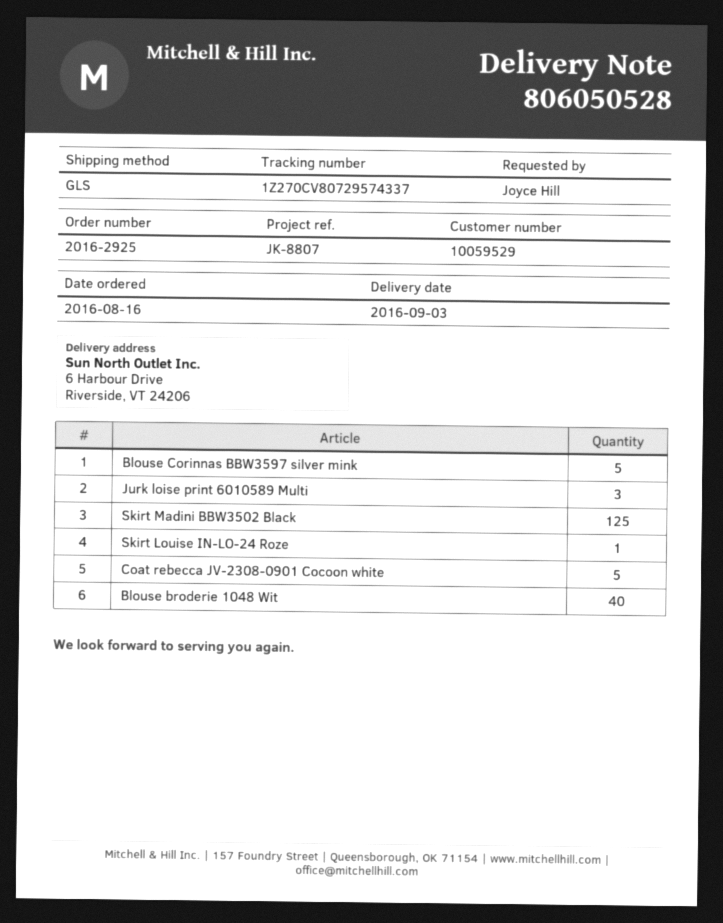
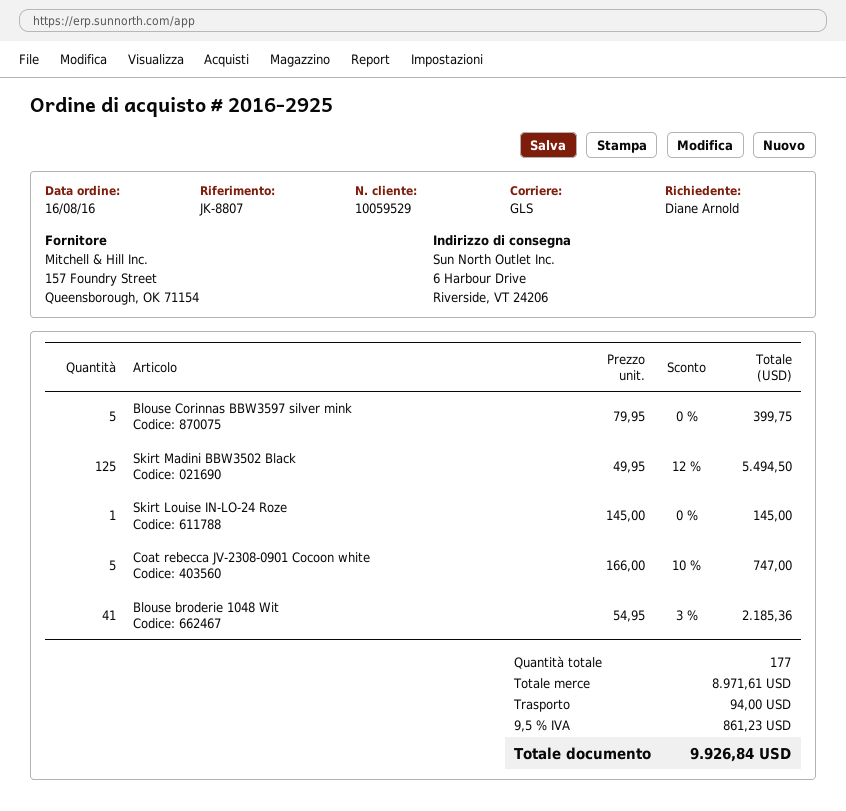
ordered by: Joyce Hill -> Diane Arnold
Jurk loise print 6010589 Multi: 3 -> none
Blouse broderie 1048 Wit: 40 -> 41

